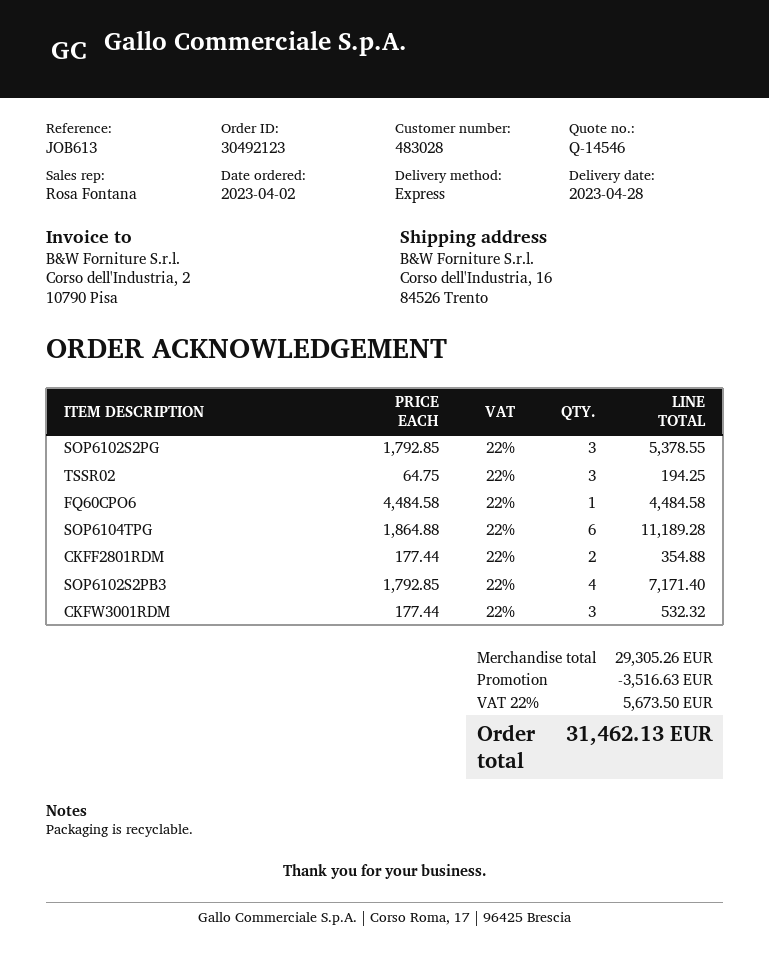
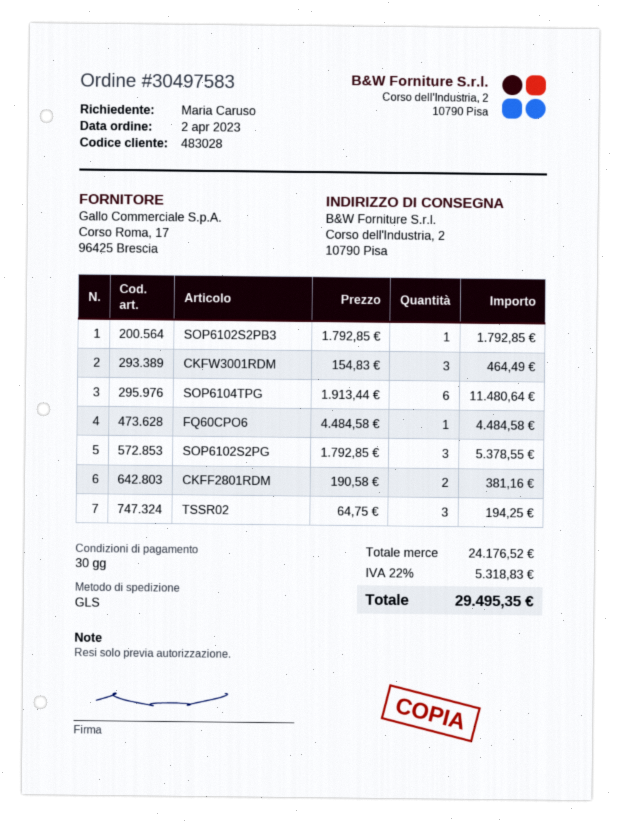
order number: 30492123 -> 30497583
shipping method: express -> GLS
ship to: Corso dell'Industria, 16, 84526 Trento -> Corso dell'Industria, 2, 10790 Pisa
SOP6104TPG: 6 x 1864.88 = 11189.28 -> 6 x 1913.44 = 11480.64
CKFF2801RDM: 2 x 177.44 = 354.88 -> 2 x 190.58 = 381.16
SOP6102S2PB3: 4 x 1792.85 = 7171.40 -> 1 x 1792.85 = 1792.85
CKFW3001RDM: 3 x 177.44 = 532.32 -> 3 x 154.83 = 464.49
subtotal: 29305.26 -> 24176.52
discount: 3516.63 -> none
tax: 22% = 5673.50 -> 22% = 5318.83
total: 31462.13 -> 29495.35

